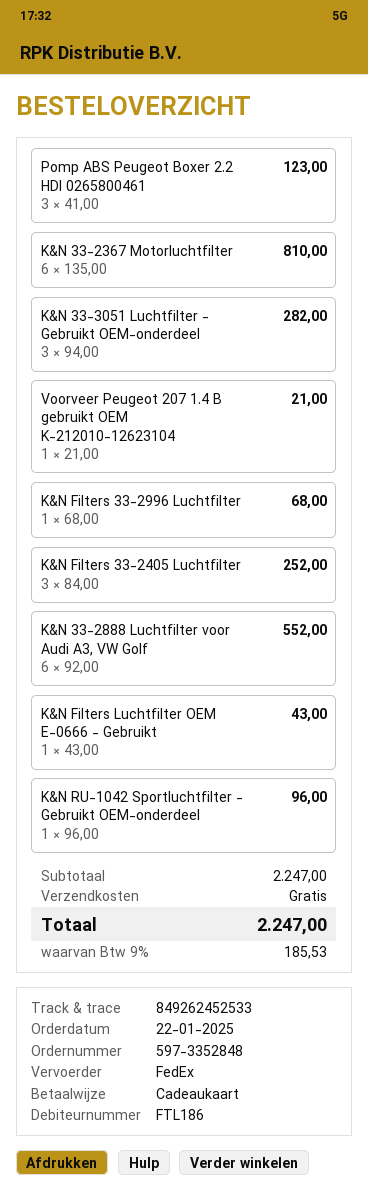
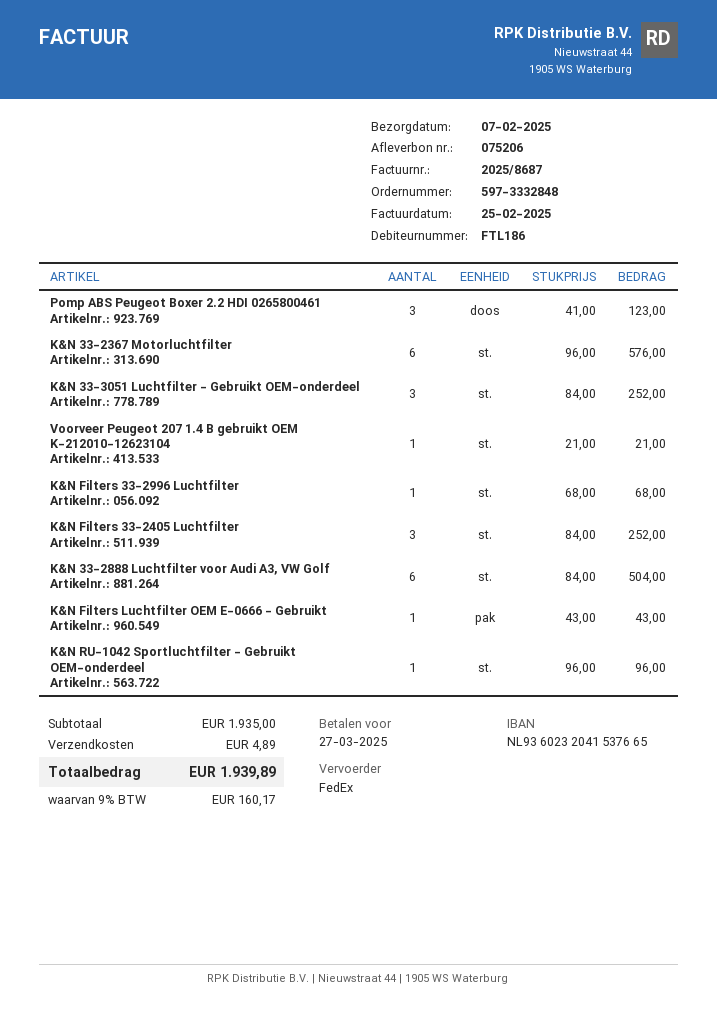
order number: 597-3352848 -> 597-3332848
K&N 33-2367 Motorluchtfilter: 6 x 135.00 = 810.00 -> 6 x 96.00 = 576.00
K&N 33-3051 Luchtfilter - Gebruikt OEM-onderdeel: 3 x 94.00 = 282.00 -> 3 x 84.00 = 252.00
K&N 33-2888 Luchtfilter voor Audi A3, VW Golf: 6 x 92.00 = 552.00 -> 6 x 84.00 = 504.00
subtotal: 2247.00 -> 1935.00
shipping: 0.00 -> 4.89
tax: 9% = 185.53 -> 9% = 160.17
total: 2247.00 -> 1939.89

